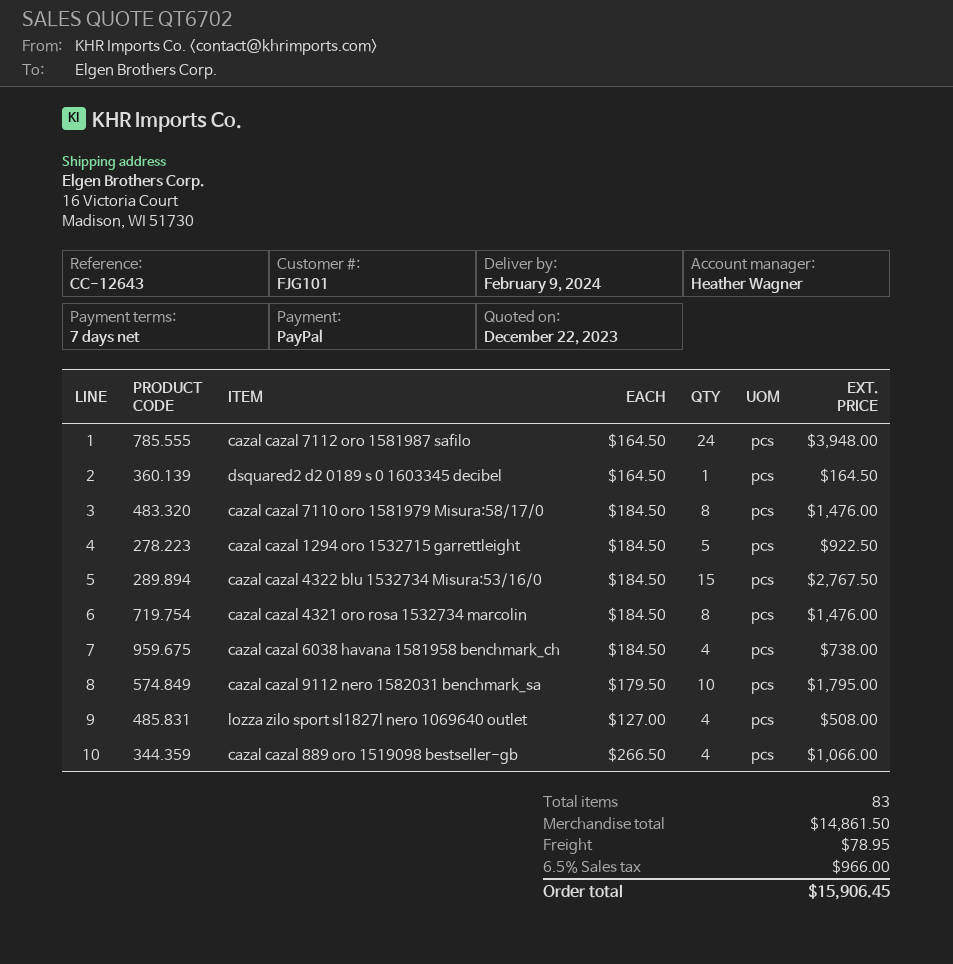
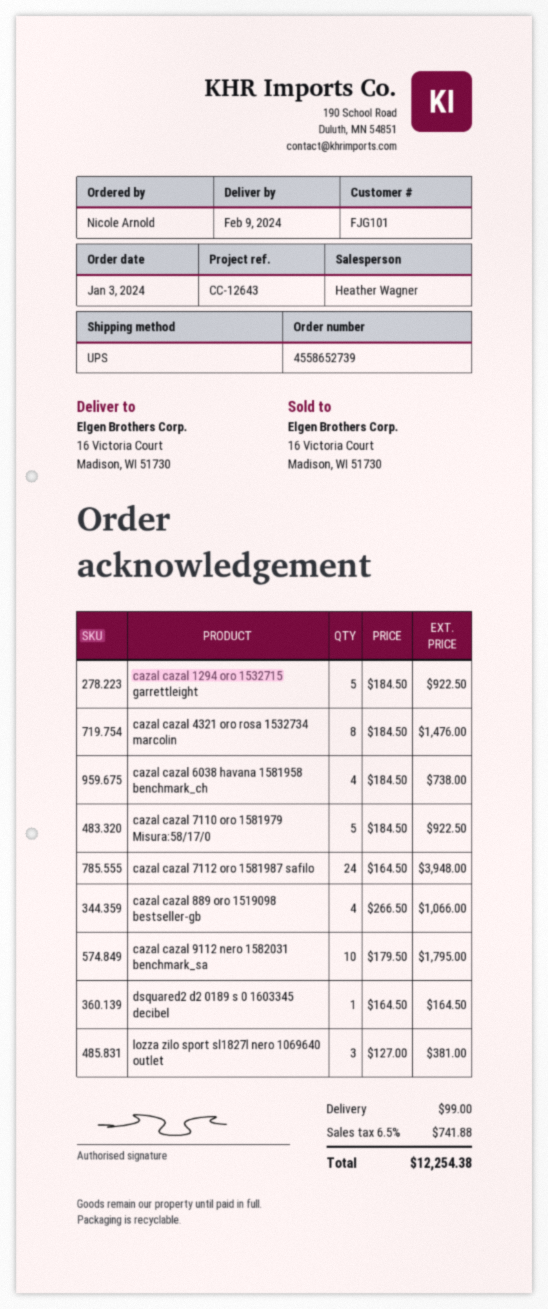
cazal cazal 7110 oro 1581979 Misura:58/17/0: 8 x 184.50 = 1476.00 -> 5 x 184.50 = 922.50
cazal cazal 4322 blu 1532734 Misura:53/16/0: 15 x 184.50 = 2767.50 -> none
lozza zilo sport sl1827l nero 1069640 outlet: 4 x 127.00 = 508.00 -> 3 x 127.00 = 381.00
shipping: 78.95 -> 99.00
tax: 6.5% = 966.00 -> 6.5% = 741.88
total: 15906.45 -> 12254.38

